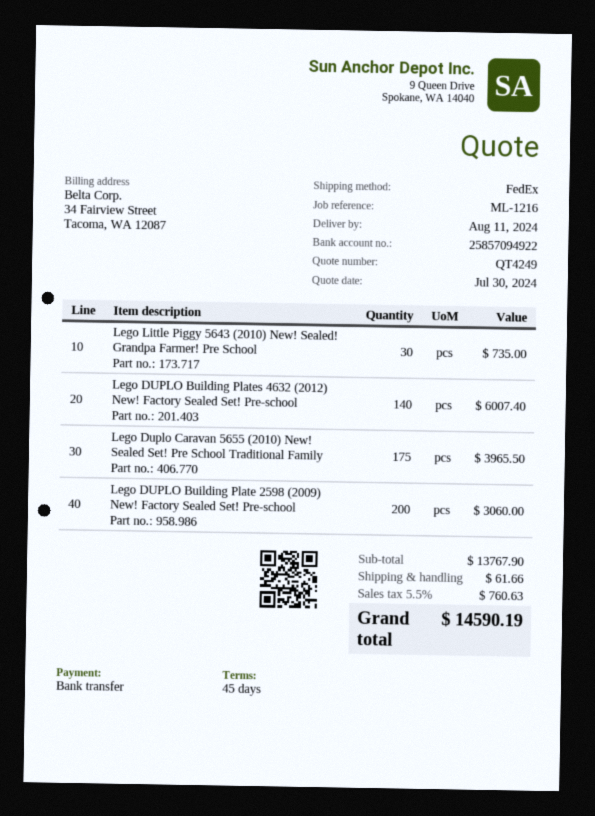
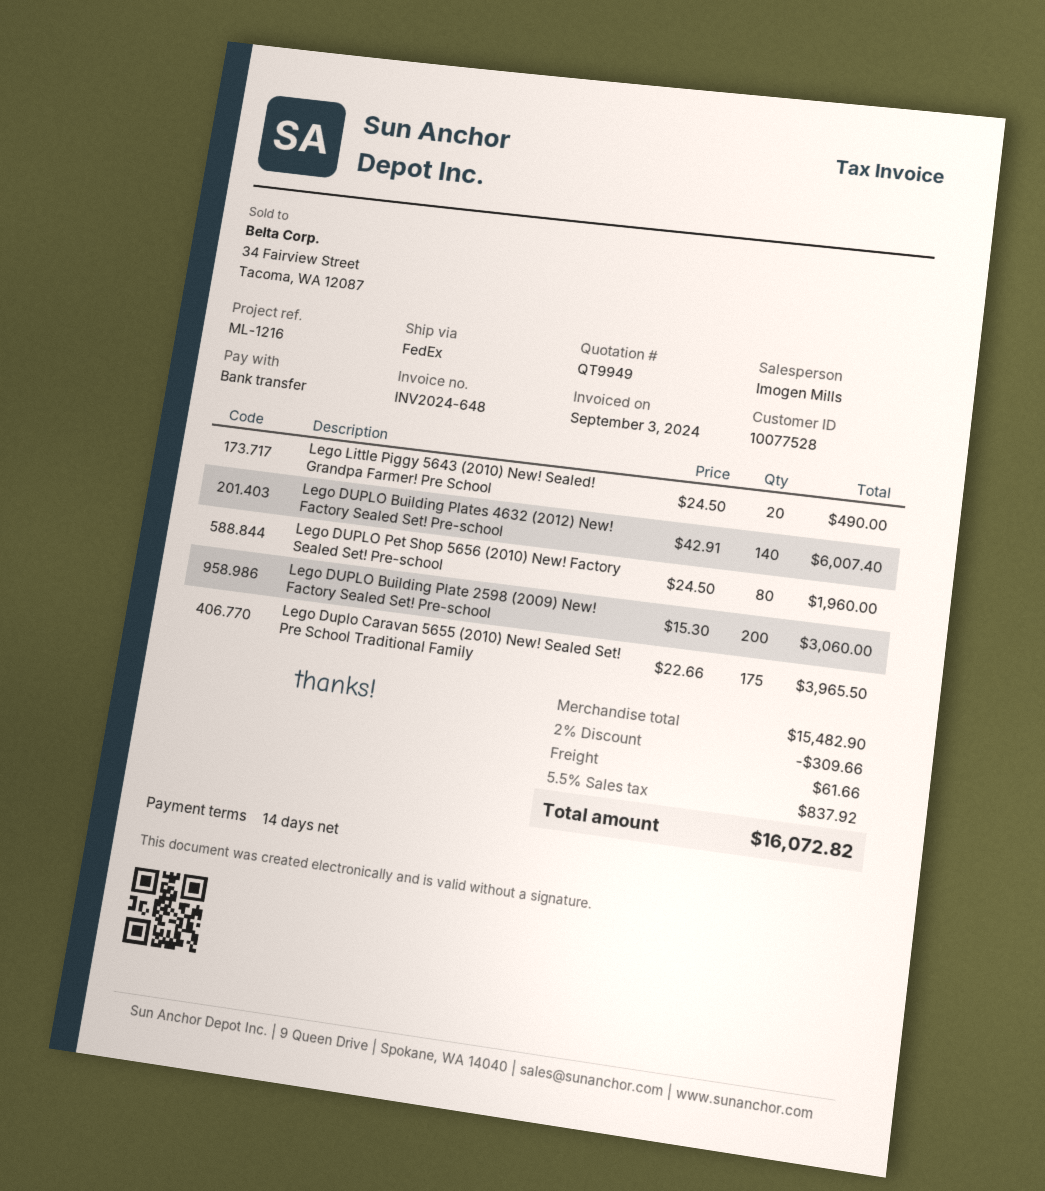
quote number: QT4249 -> QT9949
payment terms: 45 days -> 14 days
Lego Little Piggy 5643 (2010) New! Sealed! Grandpa Farmer! Pre School: 30 for 735.00 -> 20 for 490.00
Lego DUPLO Pet Shop 5656 (2010) New! Factory Sealed Set! Pre-school: none -> 80 for 1960.00
subtotal: 13767.90 -> 15482.90
discount: none -> 2% = 309.66
tax: 5.5% = 760.63 -> 5.5% = 837.92
total: 14590.19 -> 16072.82

